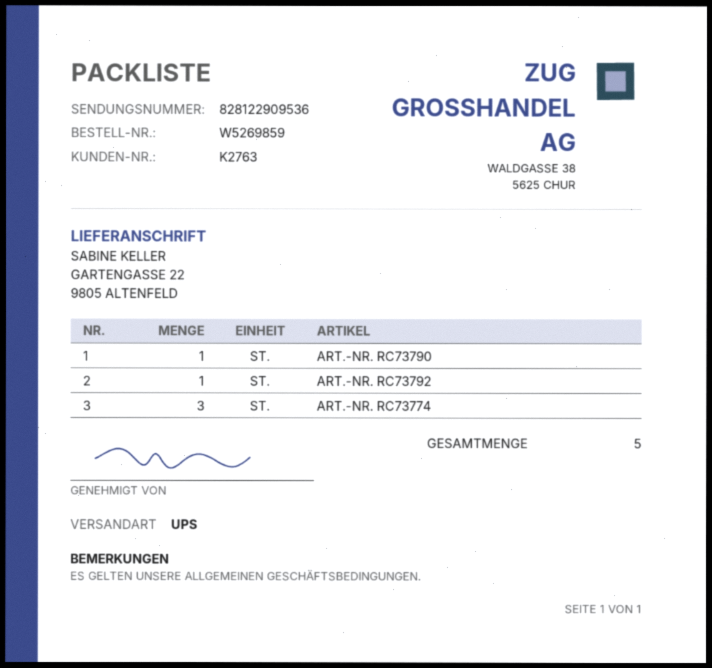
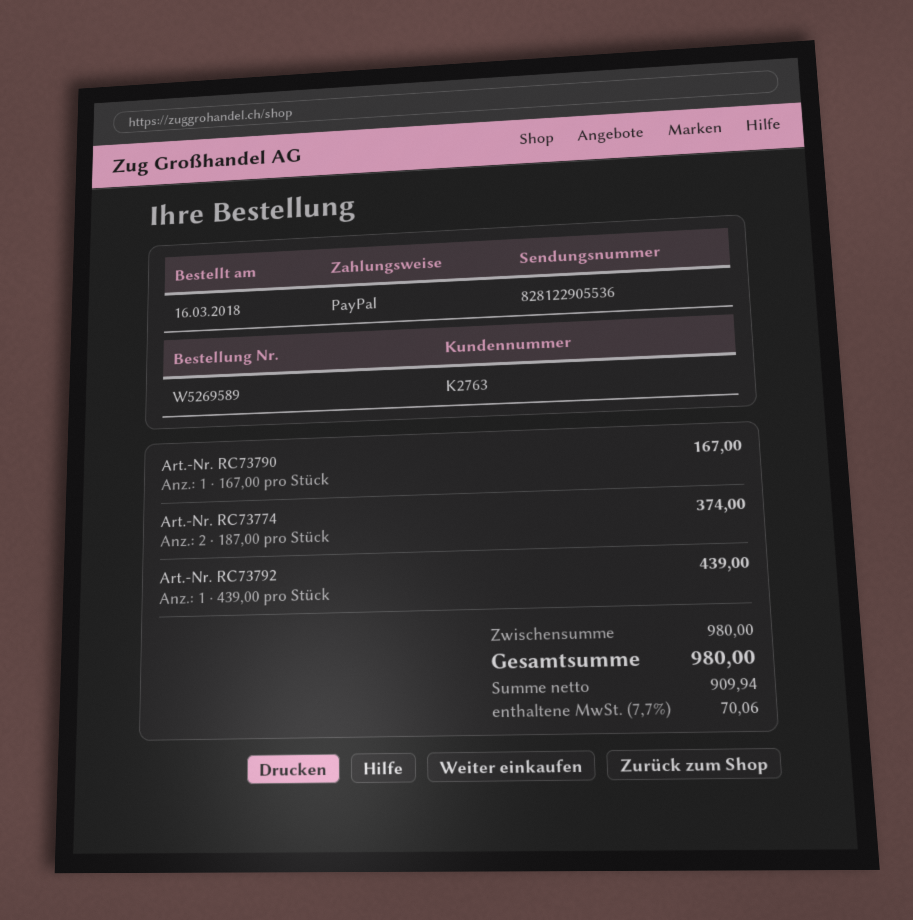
order number: W5269859 -> W5269589
tracking number: 828122909536 -> 828122905536
ART.-NR. RC73774: 3 -> 2

